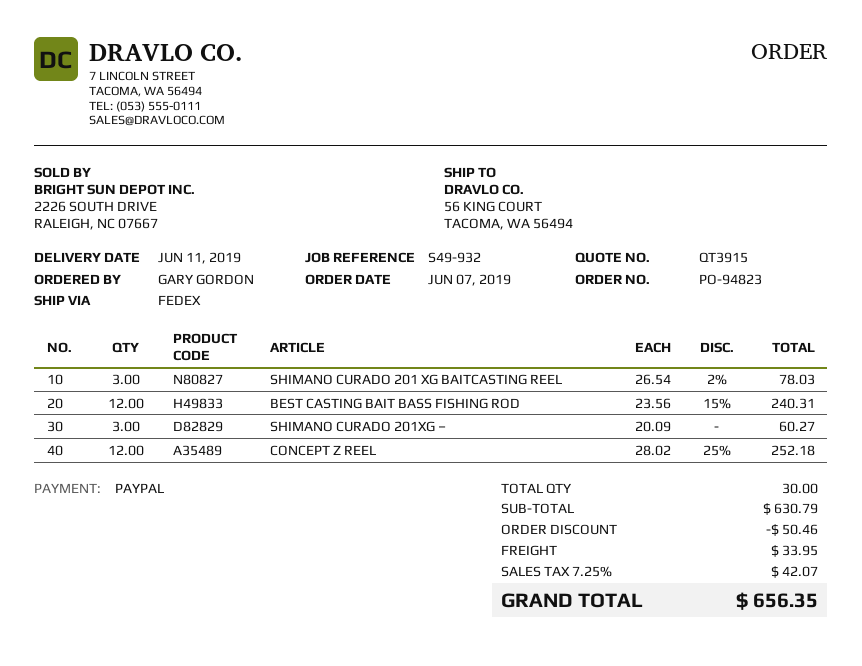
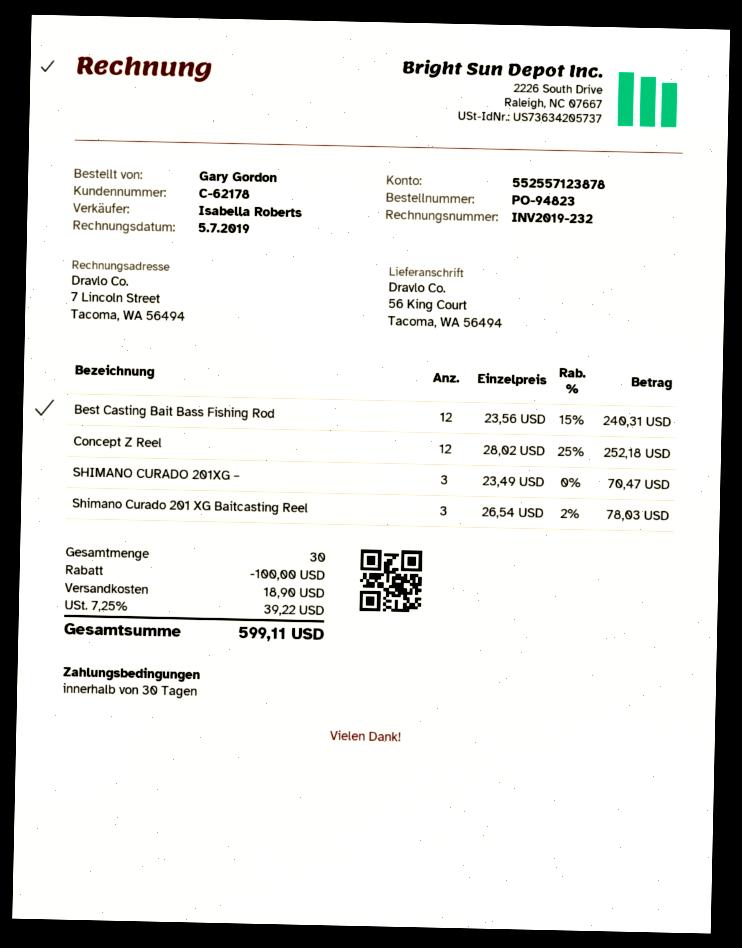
SHIMANO CURADO 201XG –: 3 x 20.09 = 60.27 -> 3 x 23.49 = 70.47
discount: 50.46 -> 100.00
shipping: 33.95 -> 18.90
tax: 7.25% = 42.07 -> 7.25% = 39.22
total: 656.35 -> 599.11

